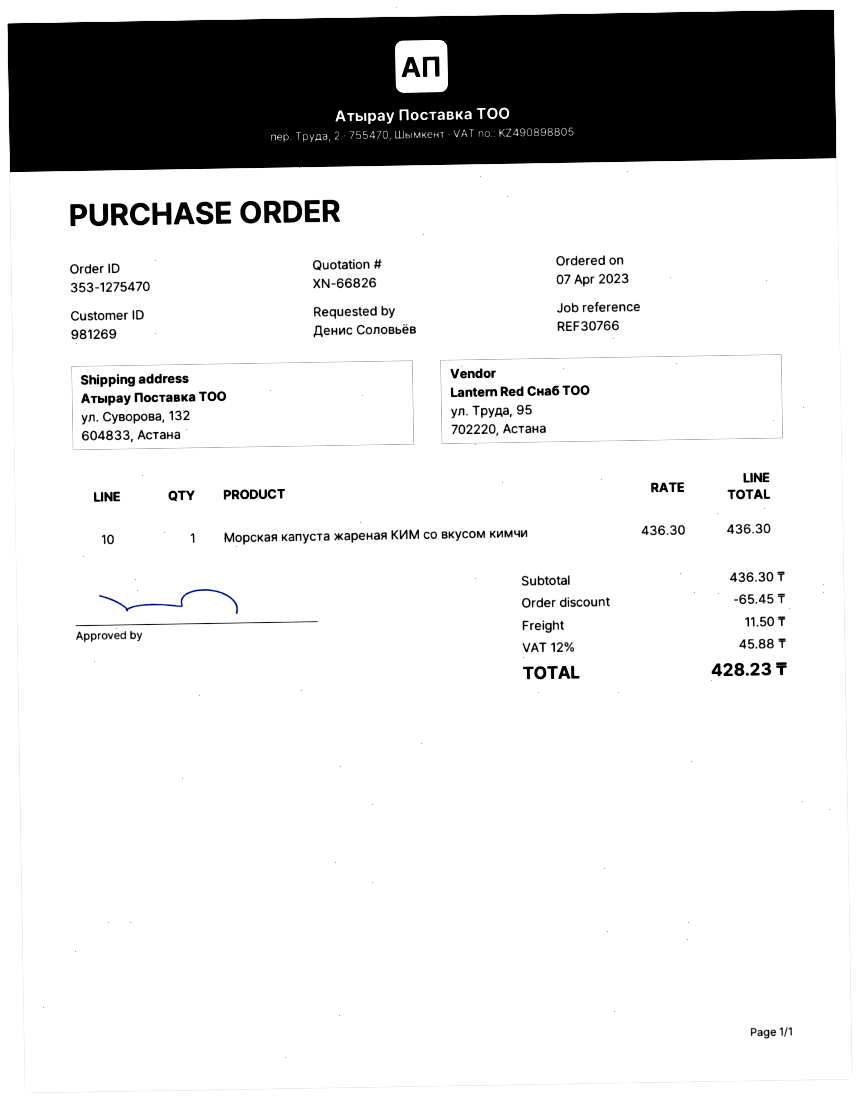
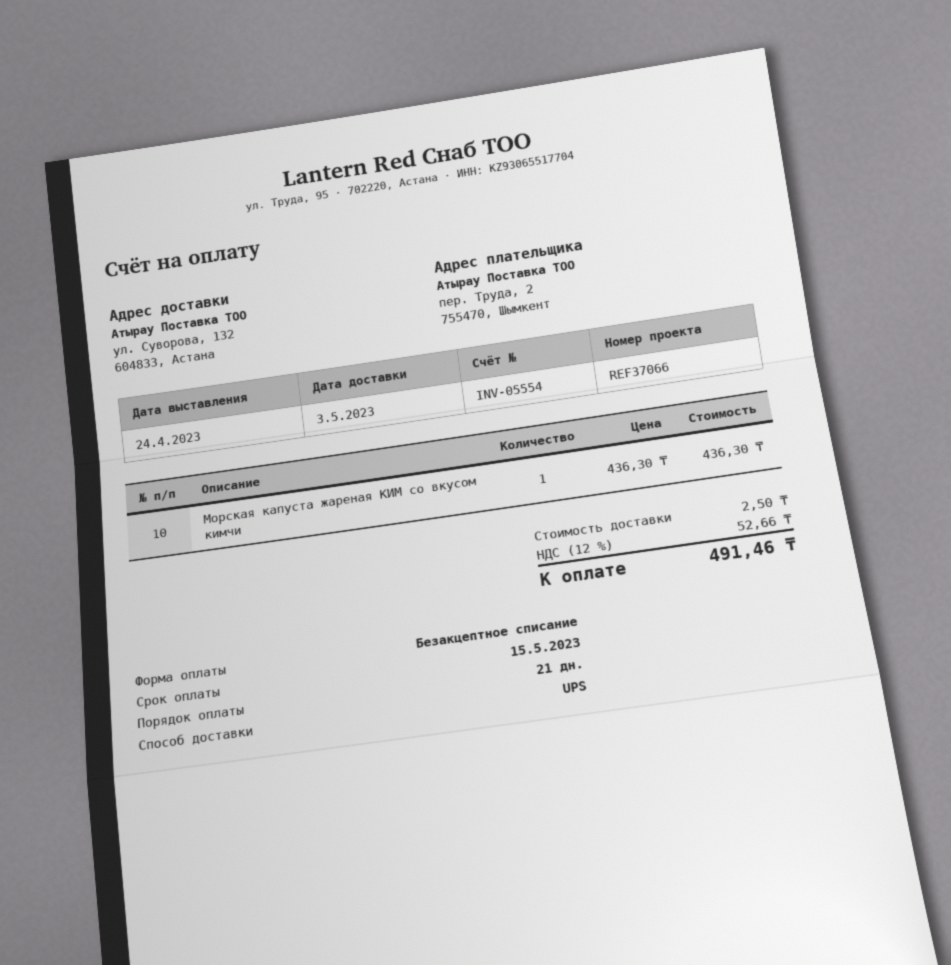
reference: REF30766 -> REF37066
discount: 65.45 -> none
shipping: 11.50 -> 2.50
tax: 12% = 45.88 -> 12% = 52.66
total: 428.23 -> 491.46

